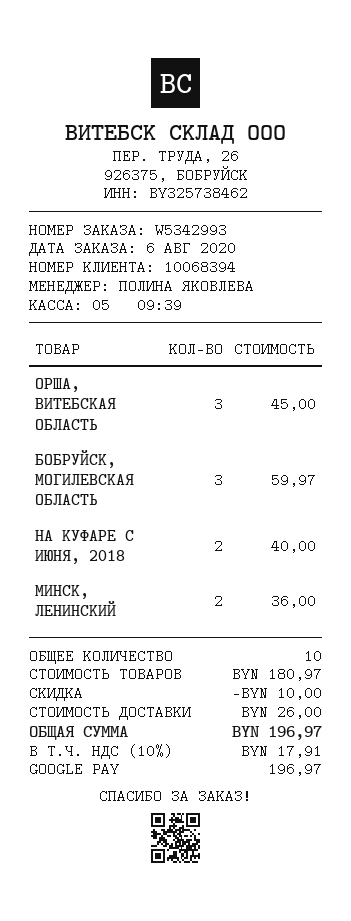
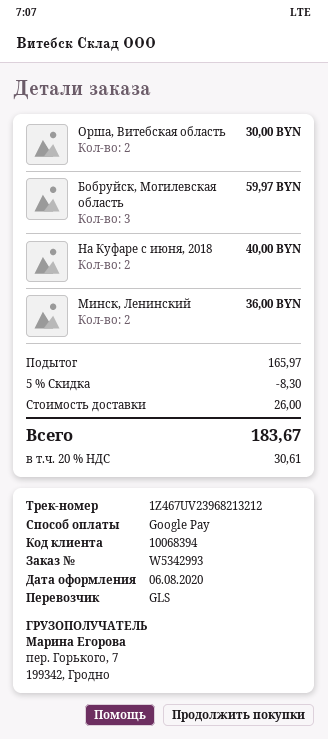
ОРША, ВИТЕБСКАЯ ОБЛАСТЬ: 3 for 45.00 -> 2 for 30.00
subtotal: 180.97 -> 165.97
discount: 10.00 -> 8.30
tax: 10% = 17.91 -> 20% = 30.61
total: 196.97 -> 183.67

